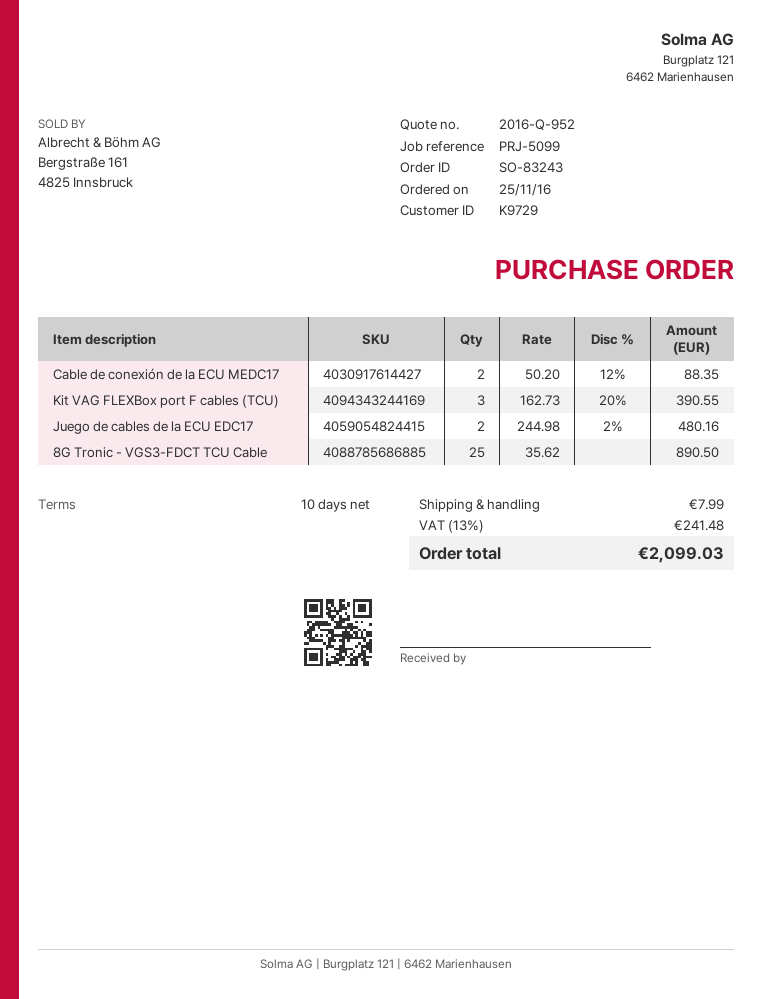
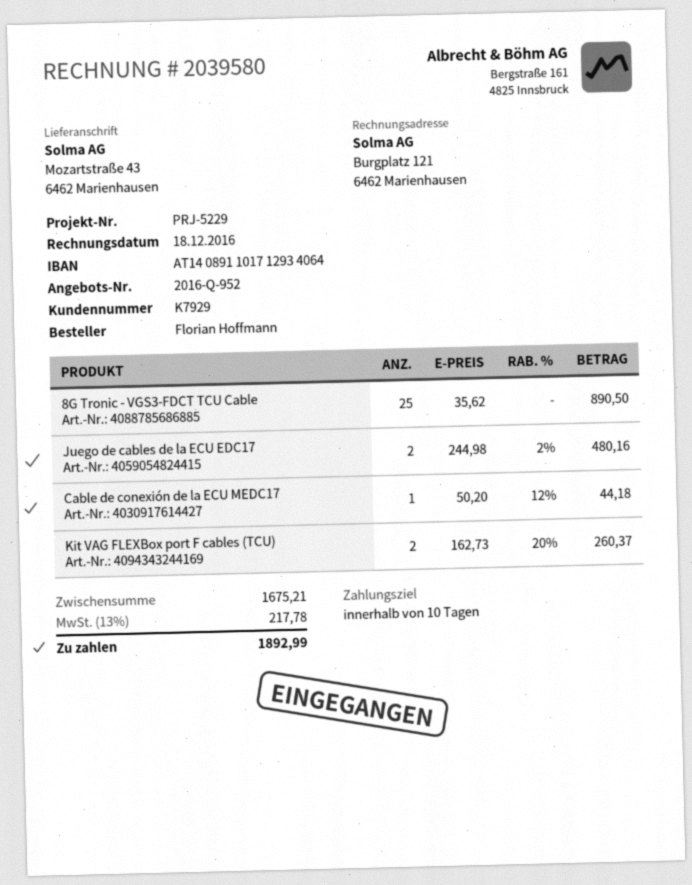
customer number: K9729 -> K7929
reference: PRJ-5099 -> PRJ-5229
Cable de conexión de la ECU MEDC17: 2 x 50.20 - 12% = 88.35 -> 1 x 50.20 - 12% = 44.18
Kit VAG FLEXBox port F cables (TCU): 3 x 162.73 - 20% = 390.55 -> 2 x 162.73 - 20% = 260.37
shipping: 7.99 -> none
tax: 13% = 241.48 -> 13% = 217.78
total: 2099.03 -> 1892.99

